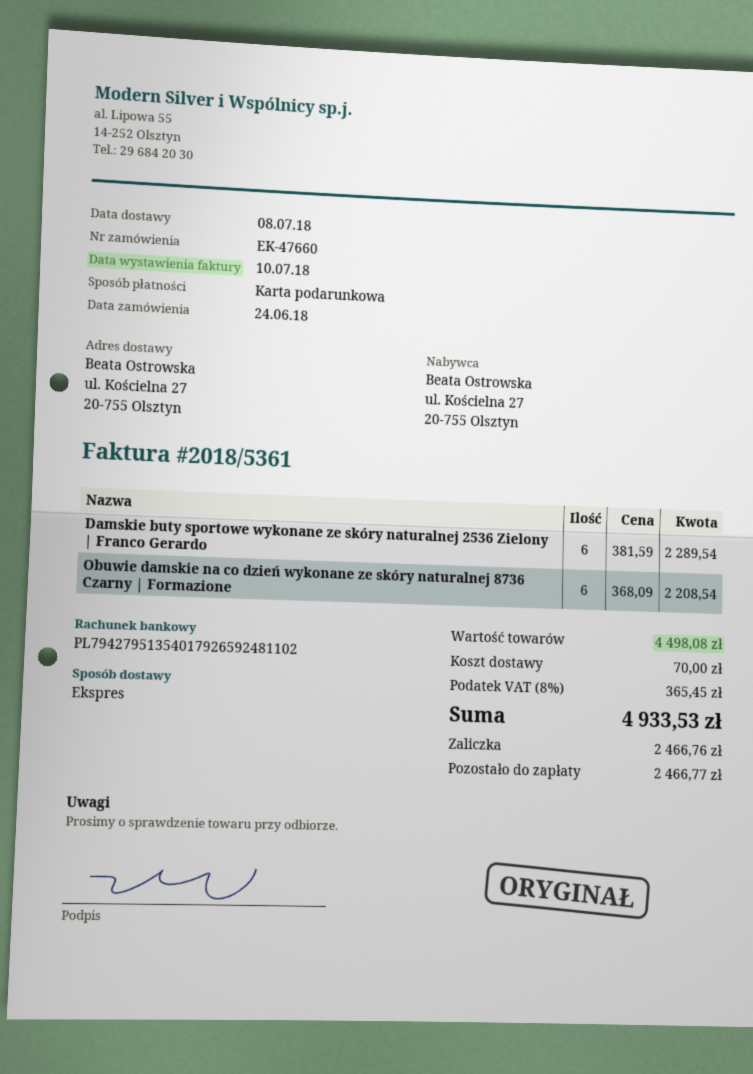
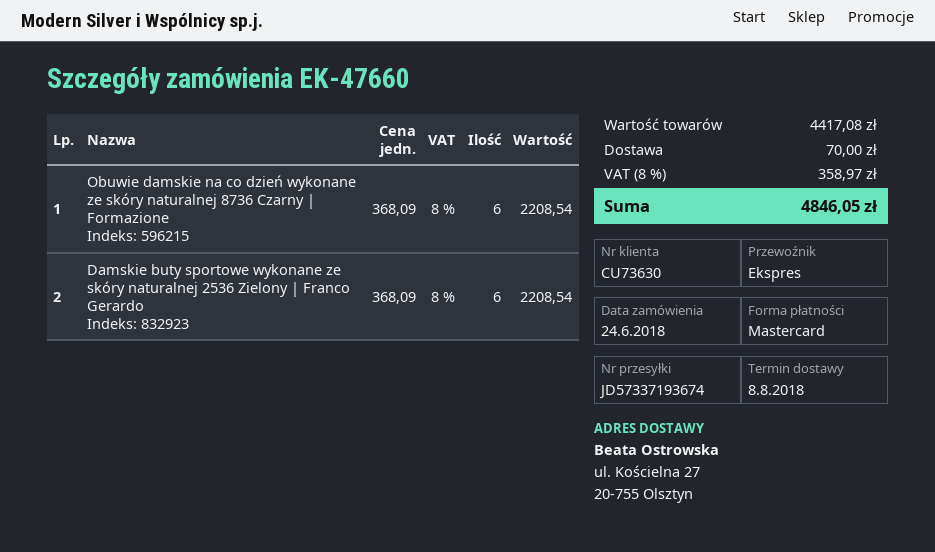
delivery date: 2018-07-08 -> 2018-08-08
payment method: gift card -> Mastercard
Damskie buty sportowe wykonane ze skóry naturalnej 2536 Zielony | Franco Gerardo: 6 x 381.59 = 2289.54 -> 6 x 368.09 = 2208.54
subtotal: 4498.08 -> 4417.08
tax: 8% = 365.45 -> 8% = 358.97
total: 4933.53 -> 4846.05

